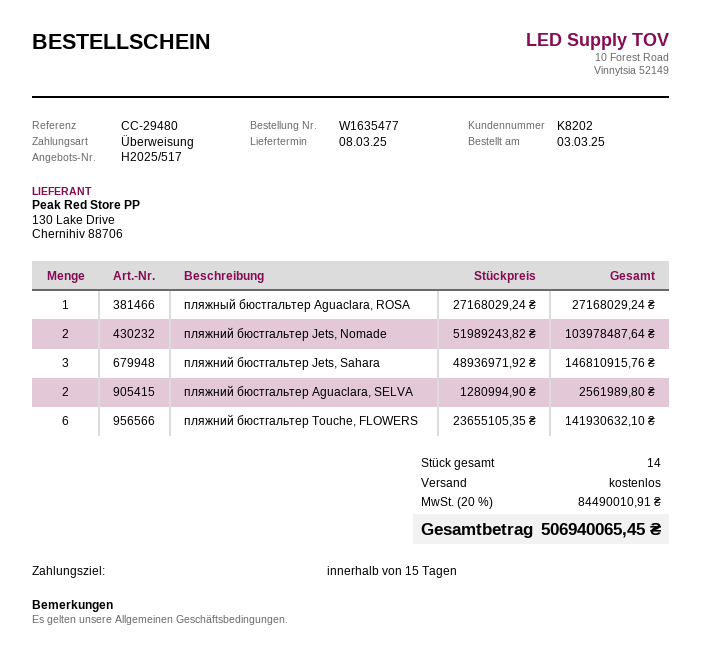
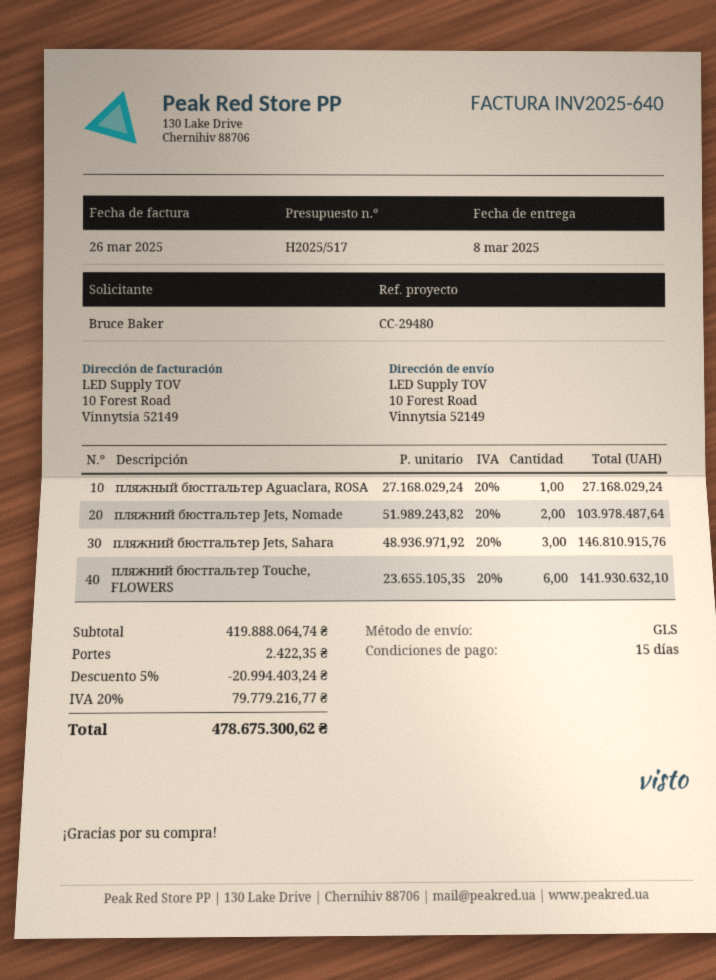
пляжний бюстгальтер Aguaclara, SELVA: 2 x 1280994.90 = 2561989.80 -> none
discount: none -> 5% = 20994403.24
shipping: 0.00 -> 2422.35
tax: 20% = 84490010.91 -> 20% = 79779216.77
total: 506940065.45 -> 478675300.62

